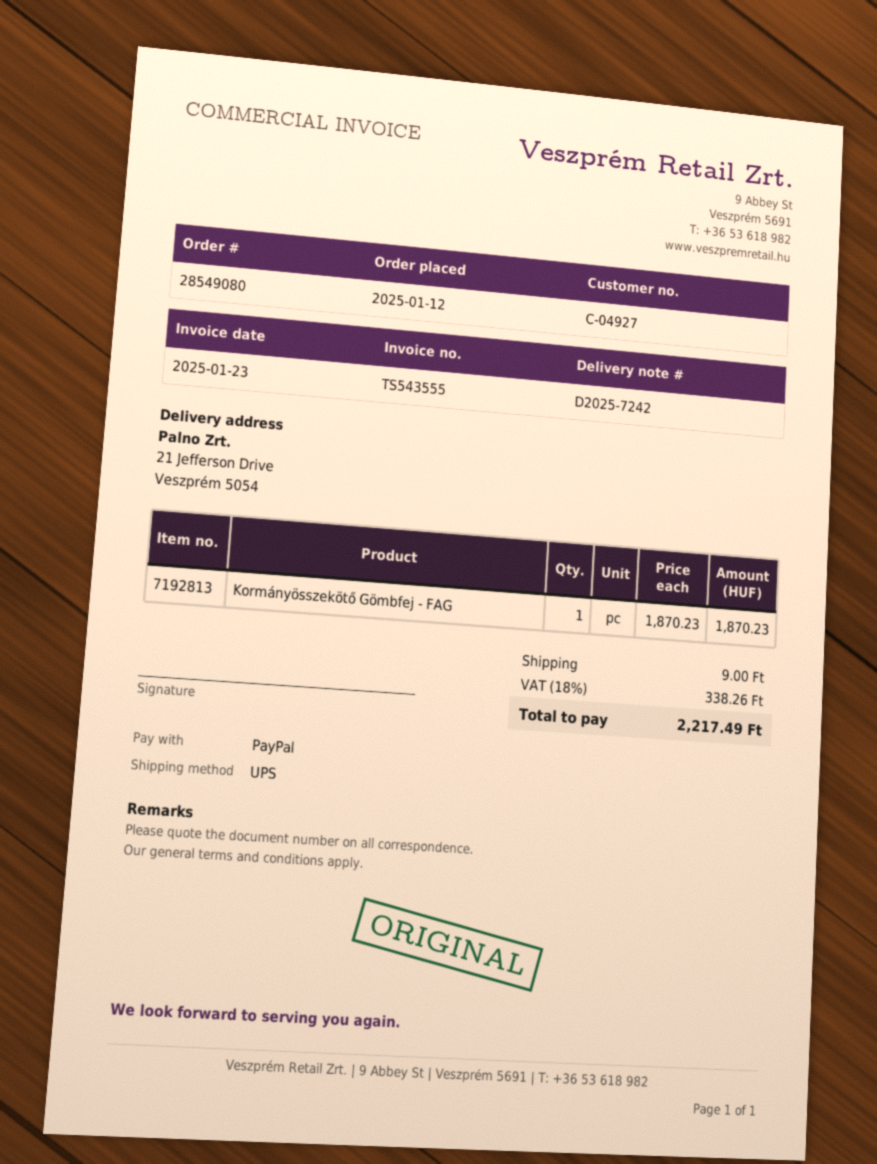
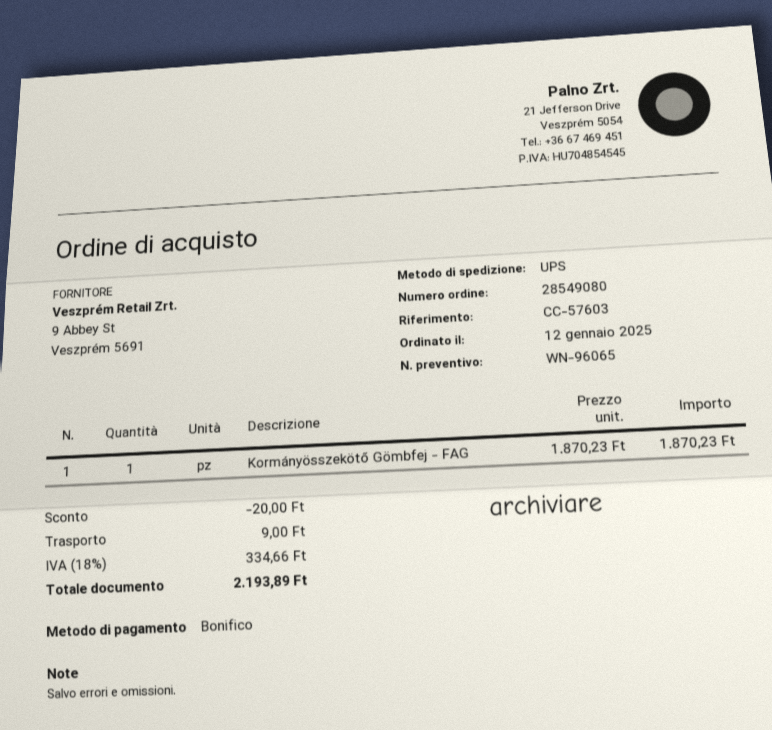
payment method: PayPal -> bank transfer
discount: none -> 20.00
tax: 18% = 338.26 -> 18% = 334.66
total: 2217.49 -> 2193.89

